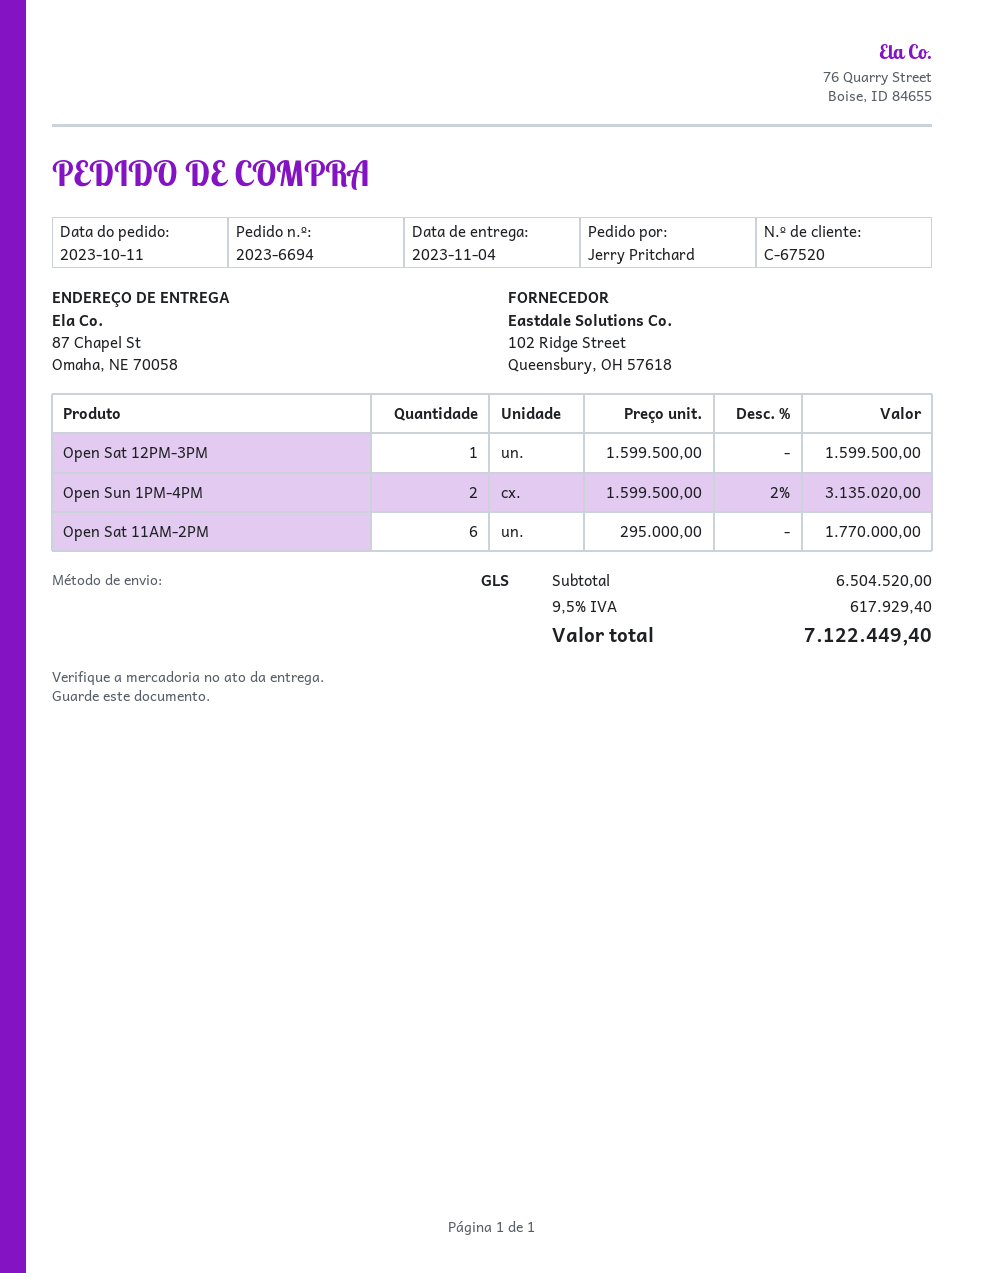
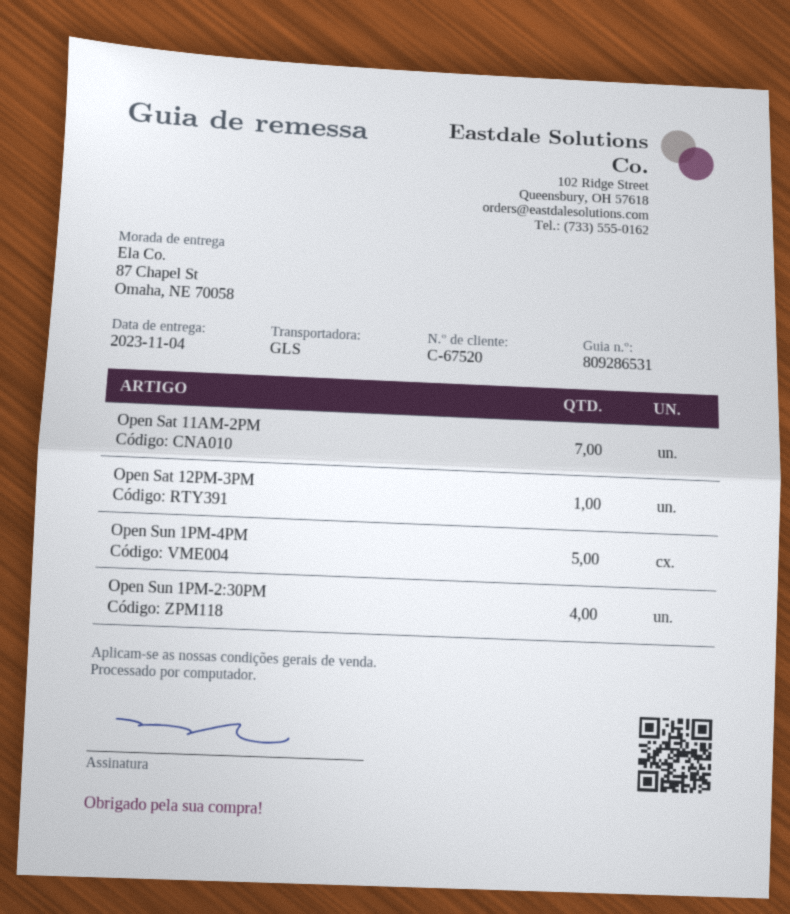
Open Sun 1PM-4PM: 2 -> 5
Open Sat 11AM-2PM: 6 -> 7
Open Sun 1PM-2:30PM: none -> 4

